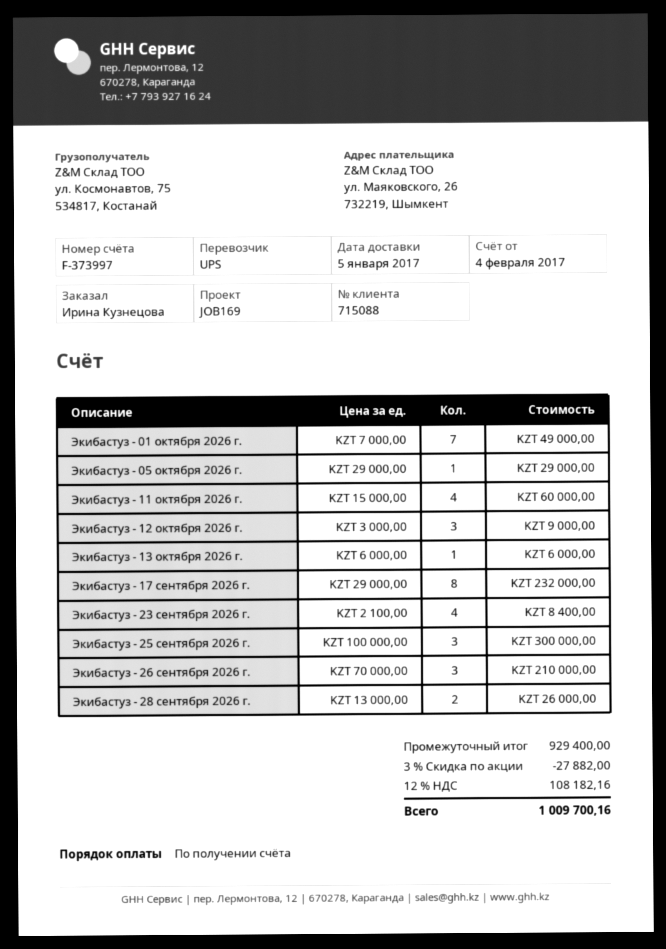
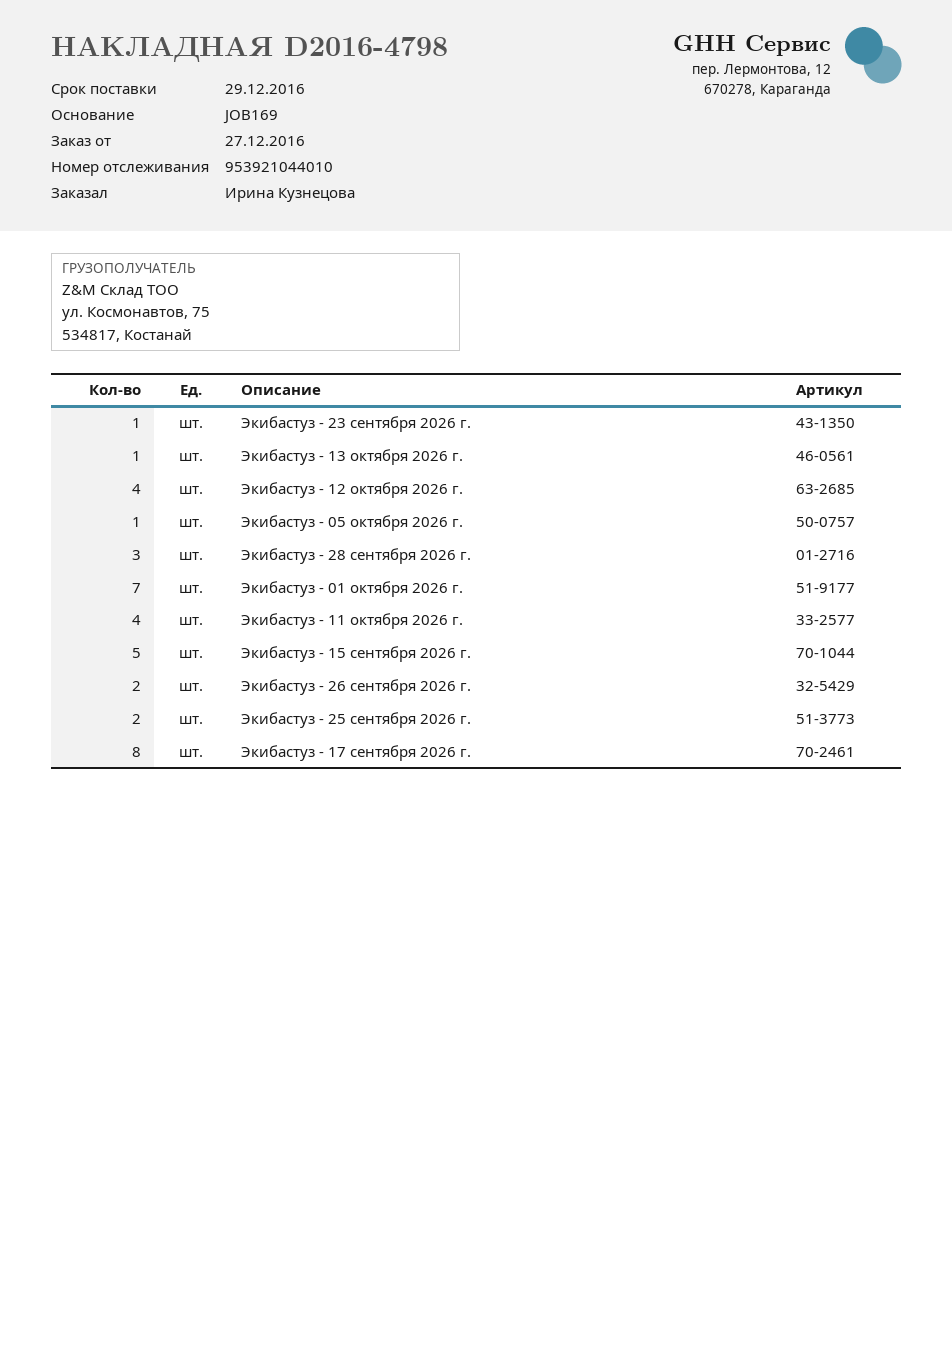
delivery date: 2017-01-05 -> 2016-12-29
Экибастуз - 12 октября 2026 г.: 3 -> 4
Экибастуз - 23 сентября 2026 г.: 4 -> 1
Экибастуз - 25 сентября 2026 г.: 3 -> 2
Экибастуз - 26 сентября 2026 г.: 3 -> 2
Экибастуз - 28 сентября 2026 г.: 2 -> 3
Экибастуз - 15 сентября 2026 г.: none -> 5

